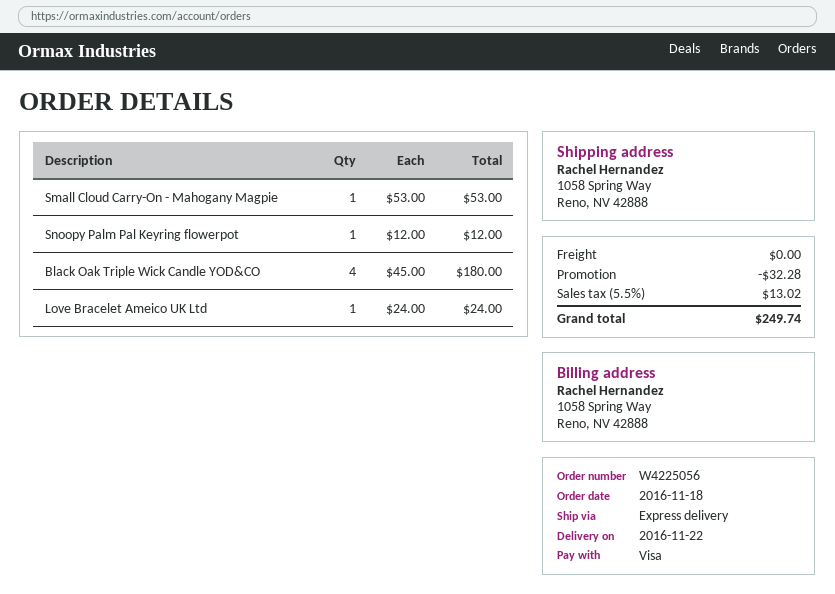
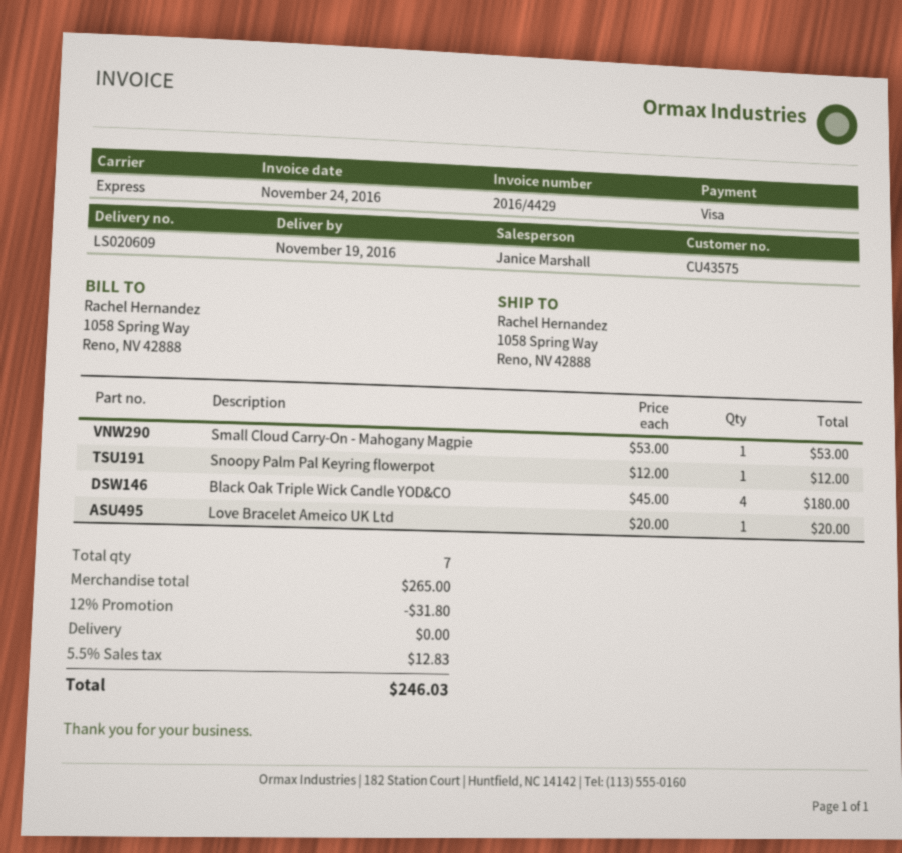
delivery date: 2016-11-22 -> 2016-11-19
Love Bracelet Ameico UK Ltd: 1 x 24.00 = 24.00 -> 1 x 20.00 = 20.00
discount: 32.28 -> 31.80
tax: 5.5% = 13.02 -> 5.5% = 12.83
total: 249.74 -> 246.03

